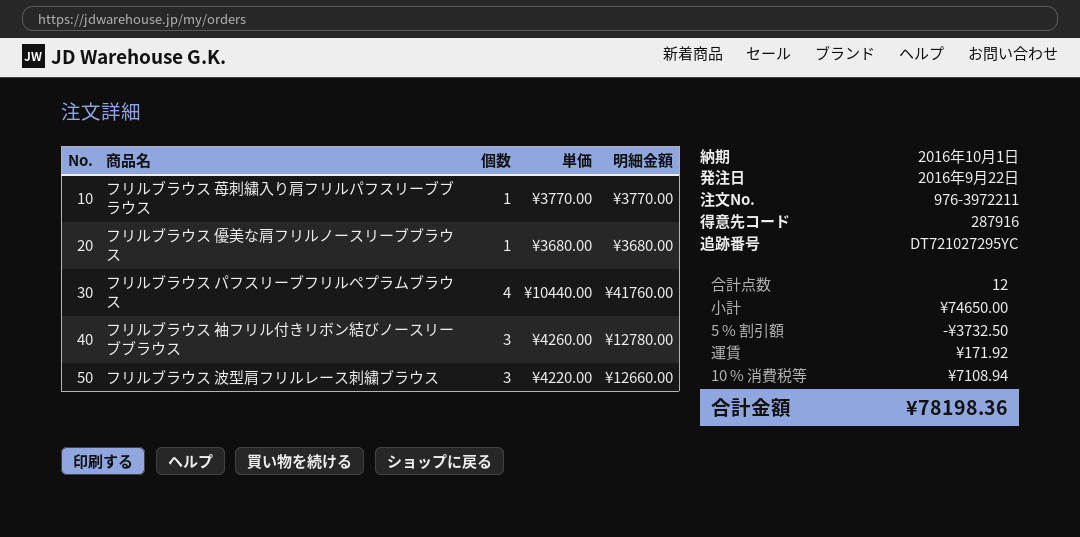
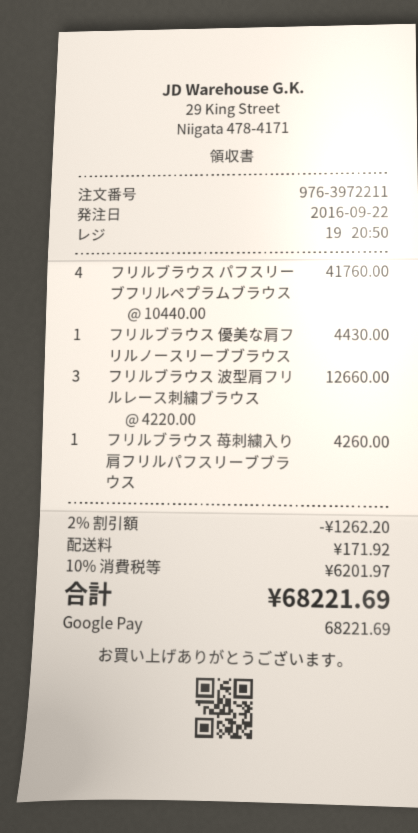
フリルブラウス 苺刺繍入り肩フリルパフスリーブブラウス: 1 x 3770.00 = 3770.00 -> 1 x 4260.00 = 4260.00
フリルブラウス 優美な肩フリルノースリーブブラウス: 1 x 3680.00 = 3680.00 -> 1 x 4430.00 = 4430.00
フリルブラウス 袖フリル付きリボン結びノースリーブブラウス: 3 x 4260.00 = 12780.00 -> none
discount: 5% = 3732.50 -> 2% = 1262.20
tax: 10% = 7108.94 -> 10% = 6201.97
total: 78198.36 -> 68221.69

